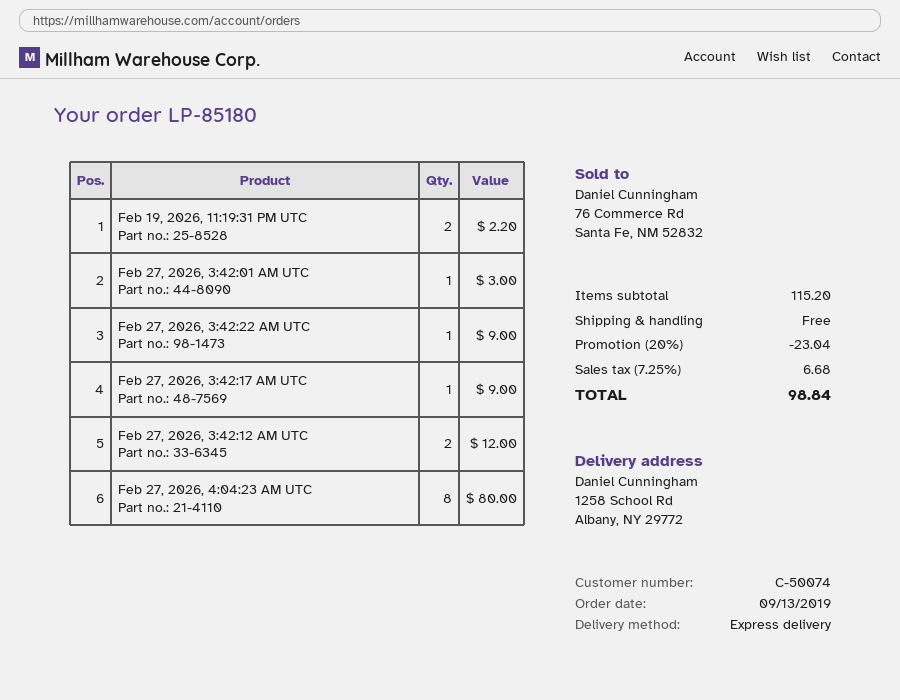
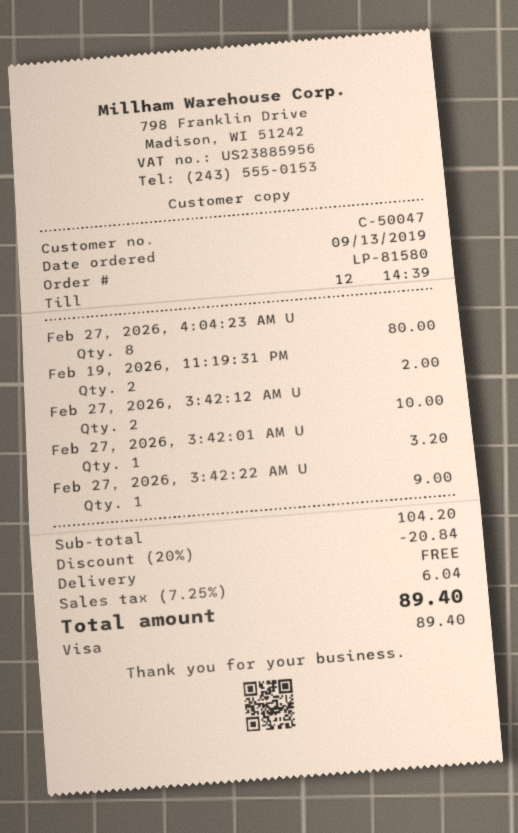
order number: LP-85180 -> LP-81580
customer number: C-50074 -> C-50047
Feb 19, 2026, 11:19:31 PM UTC: 2 for 2.20 -> 2 for 2.00
Feb 27, 2026, 3:42:01 AM UTC: 1 for 3.00 -> 1 for 3.20
Feb 27, 2026, 3:42:17 AM UTC: 1 for 9.00 -> none
Feb 27, 2026, 3:42:12 AM UTC: 2 for 12.00 -> 2 for 10.00
subtotal: 115.20 -> 104.20
discount: 20% = 23.04 -> 20% = 20.84
tax: 7.25% = 6.68 -> 7.25% = 6.04
total: 98.84 -> 89.40

